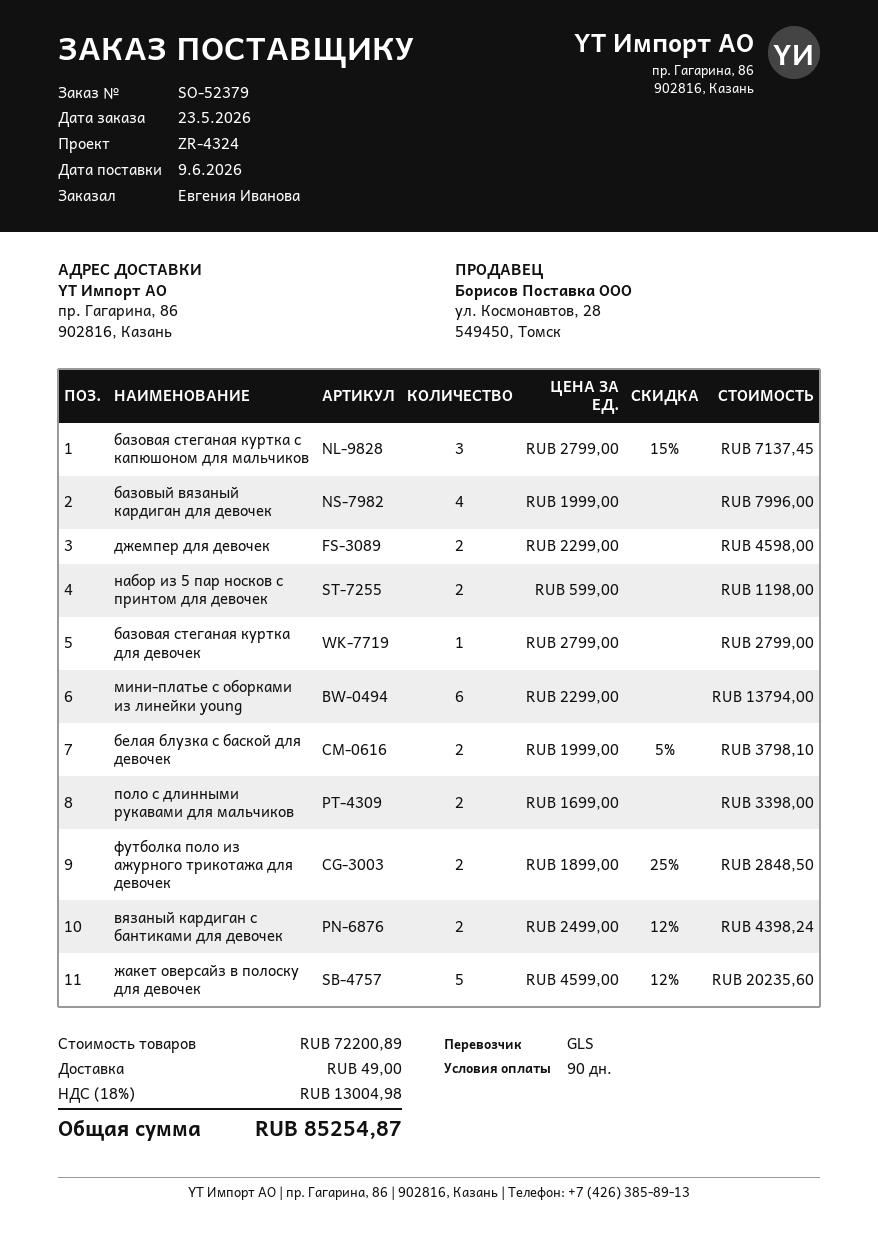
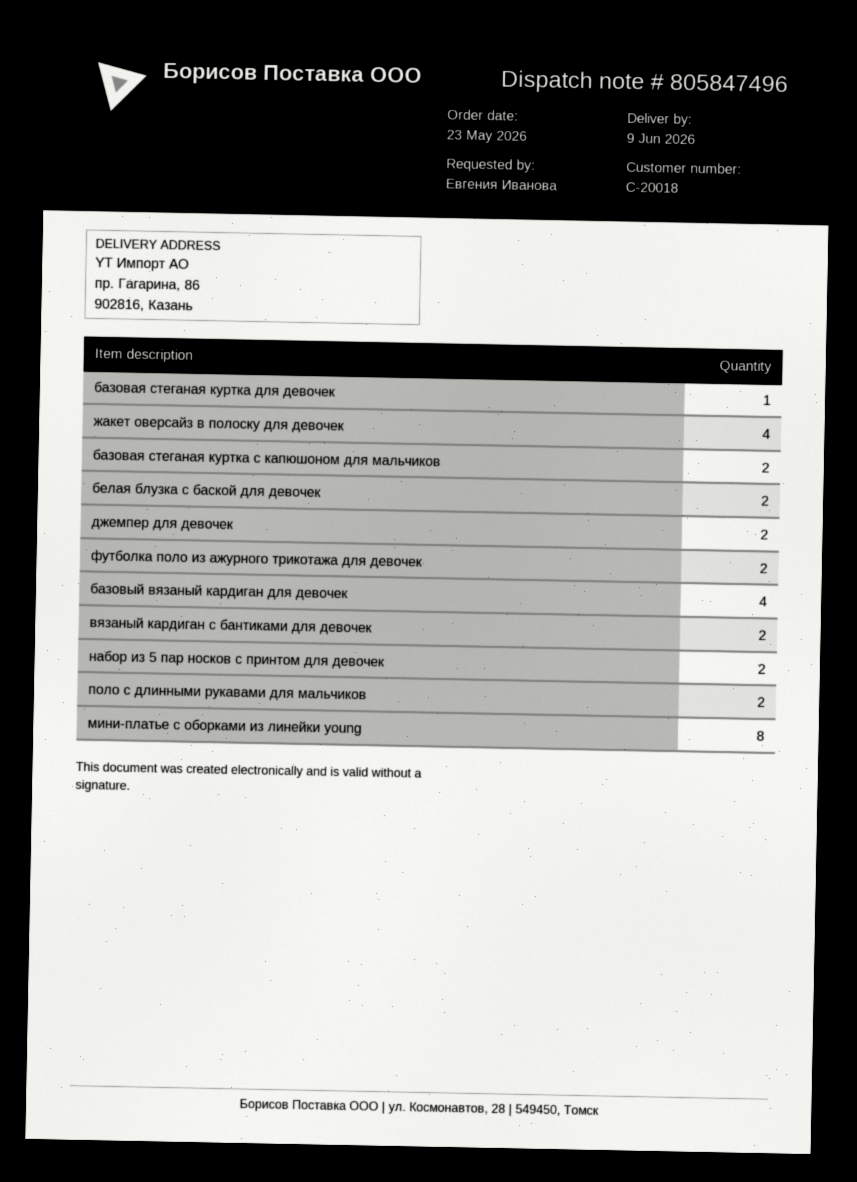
базовая стеганая куртка с капюшоном для мальчиков: 3 -> 2
мини-платье с оборками из линейки young: 6 -> 8
жакет оверсайз в полоску для девочек: 5 -> 4

